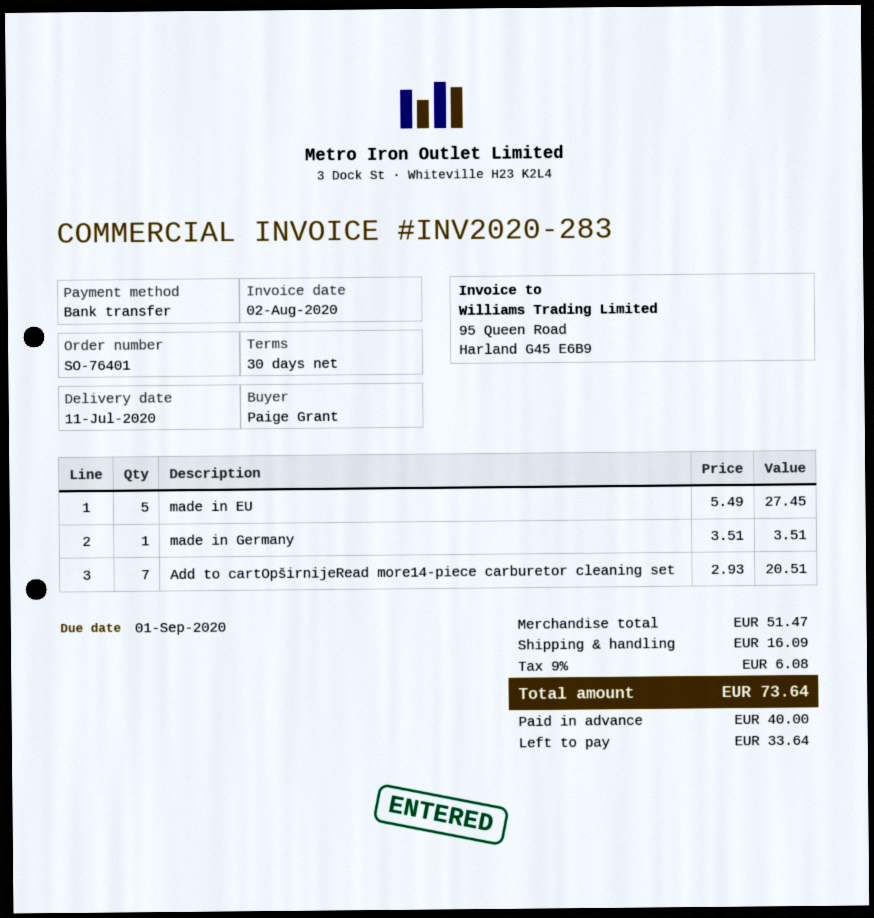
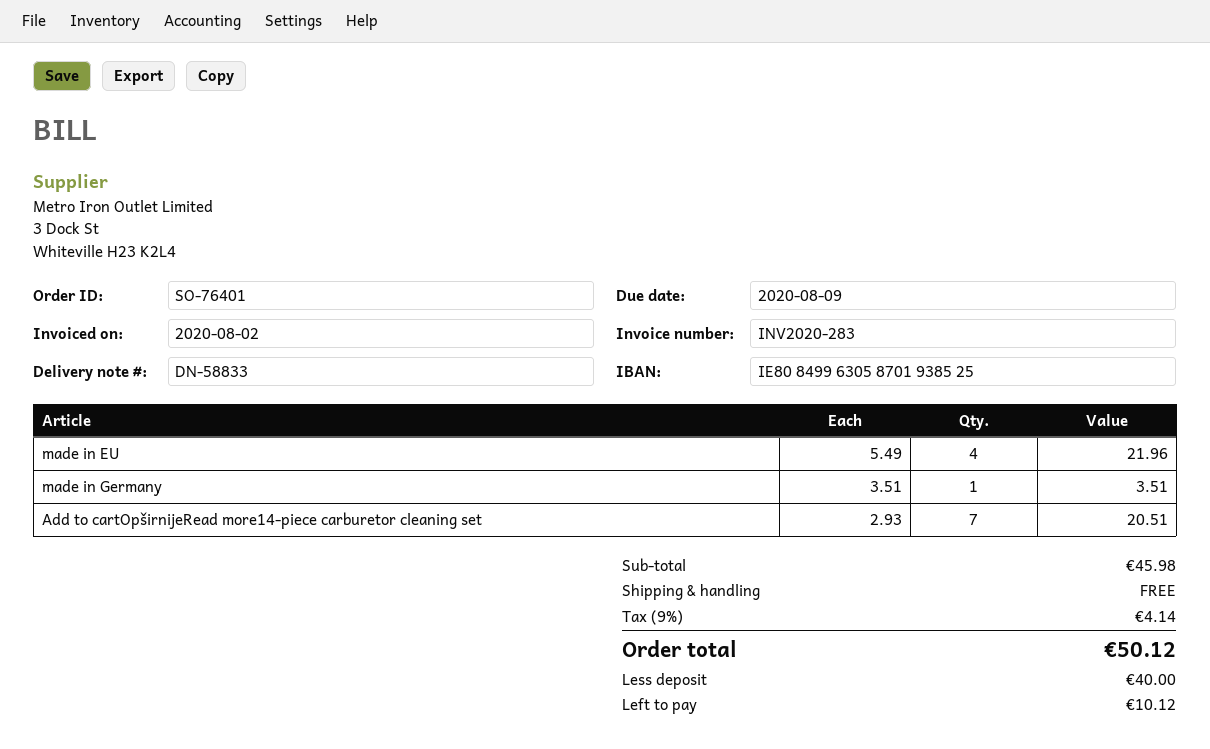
due date: 2020-09-01 -> 2020-08-09
made in EU: 5 x 5.49 = 27.45 -> 4 x 5.49 = 21.96
subtotal: 51.47 -> 45.98
shipping: 16.09 -> 0.00
tax: 9% = 6.08 -> 9% = 4.14
total: 73.64 -> 50.12
balance: 33.64 -> 10.12

